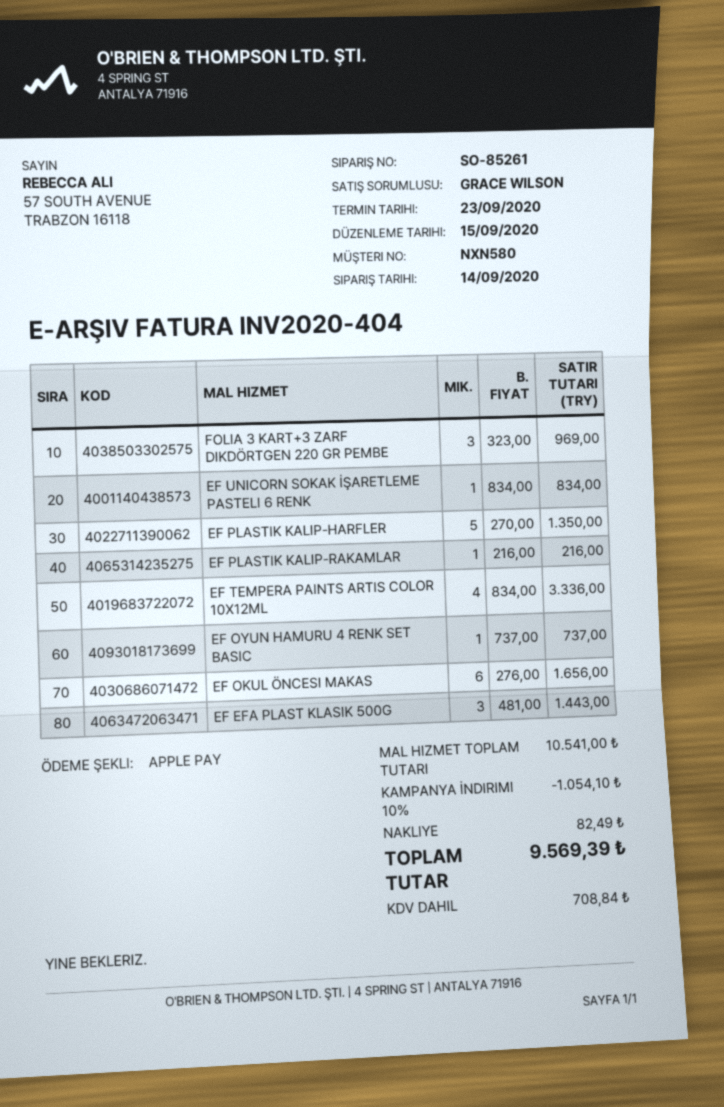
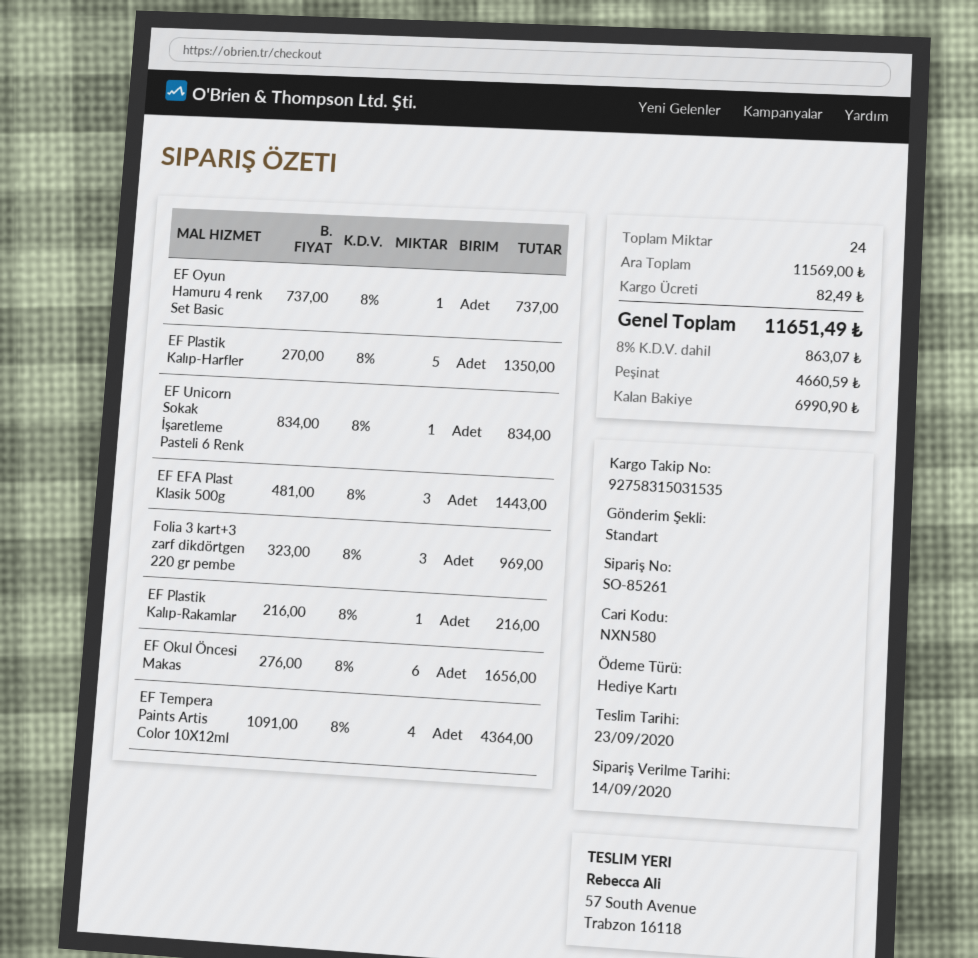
payment method: Apple Pay -> gift card
EF TEMPERA PAINTS ARTIS COLOR 10X12ML: 4 x 834.00 = 3336.00 -> 4 x 1091.00 = 4364.00
subtotal: 10541.00 -> 11569.00
discount: 10% = 1054.10 -> none
tax: 708.84 -> 863.07
total: 9569.39 -> 11651.49

